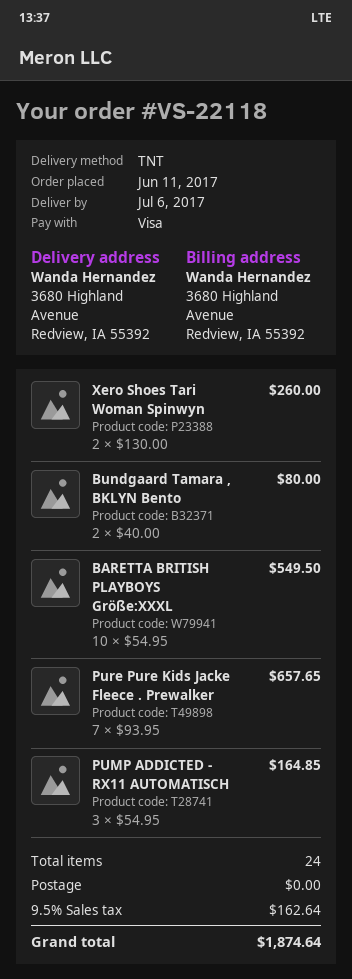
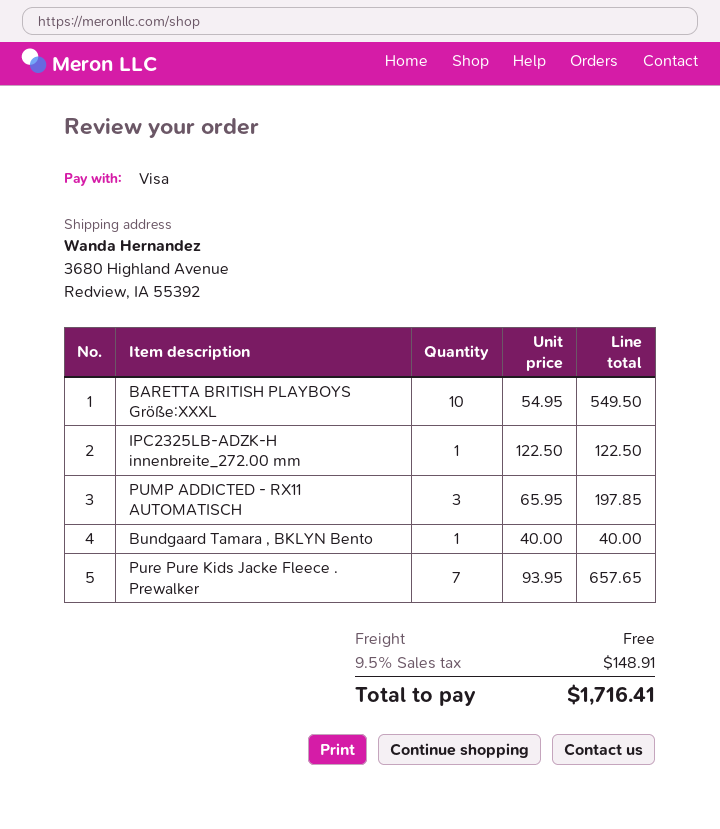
Xero Shoes Tari Woman Spinwyn: 2 x 130.00 = 260.00 -> none
Bundgaard Tamara , BKLYN Bento: 2 x 40.00 = 80.00 -> 1 x 40.00 = 40.00
PUMP ADDICTED - RX11 AUTOMATISCH: 3 x 54.95 = 164.85 -> 3 x 65.95 = 197.85
IPC2325LB-ADZK-H innenbreite_272.00 mm: none -> 1 x 122.50 = 122.50
tax: 9.5% = 162.64 -> 9.5% = 148.91
total: 1874.64 -> 1716.41

